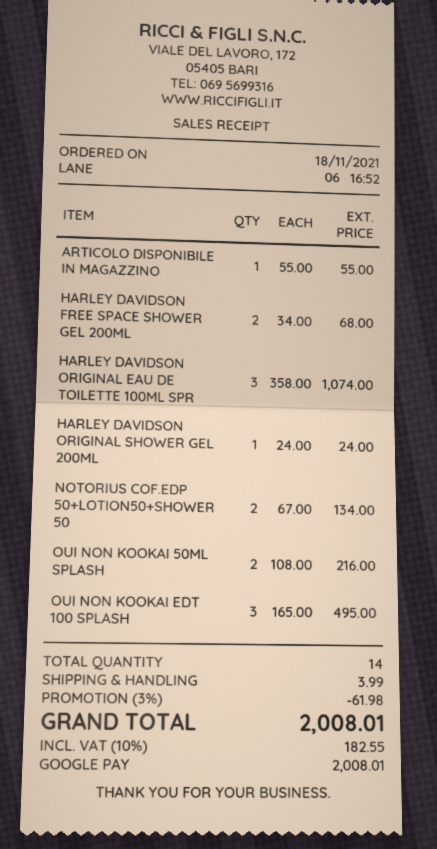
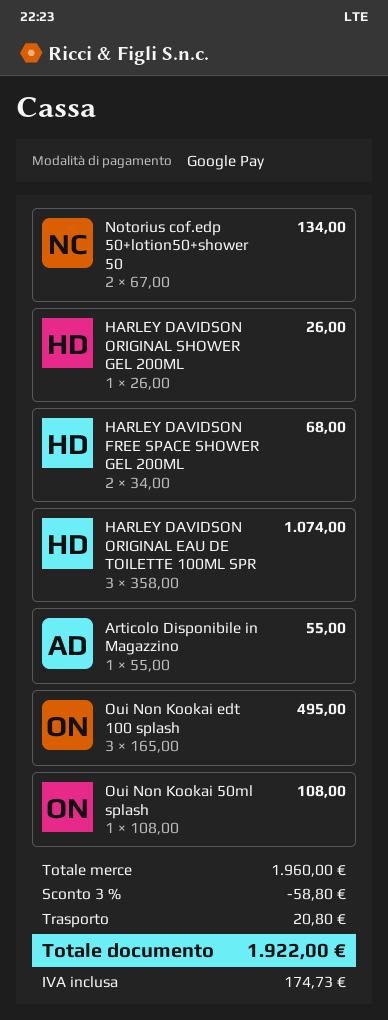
HARLEY DAVIDSON ORIGINAL SHOWER GEL 200ML: 1 x 24.00 = 24.00 -> 1 x 26.00 = 26.00
OUI NON KOOKAI 50ML SPLASH: 2 x 108.00 = 216.00 -> 1 x 108.00 = 108.00
discount: 3% = 61.98 -> 3% = 58.80
shipping: 3.99 -> 20.80
tax: 182.55 -> 174.73
total: 2008.01 -> 1922.00

